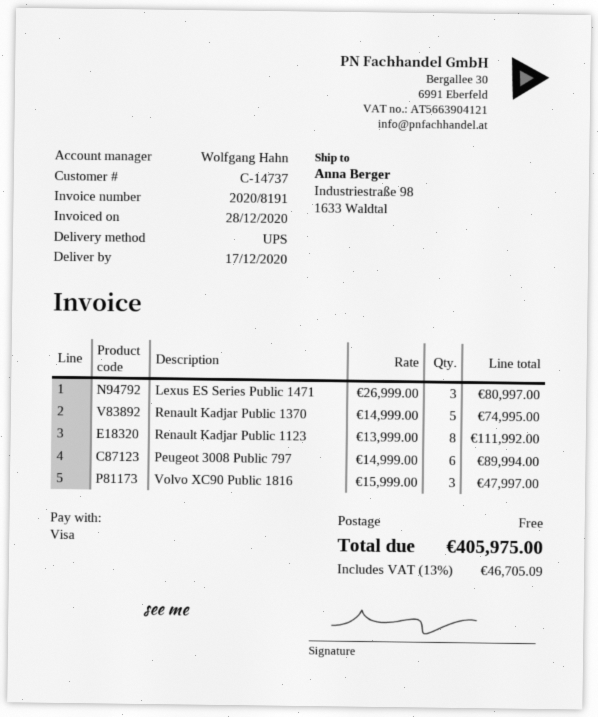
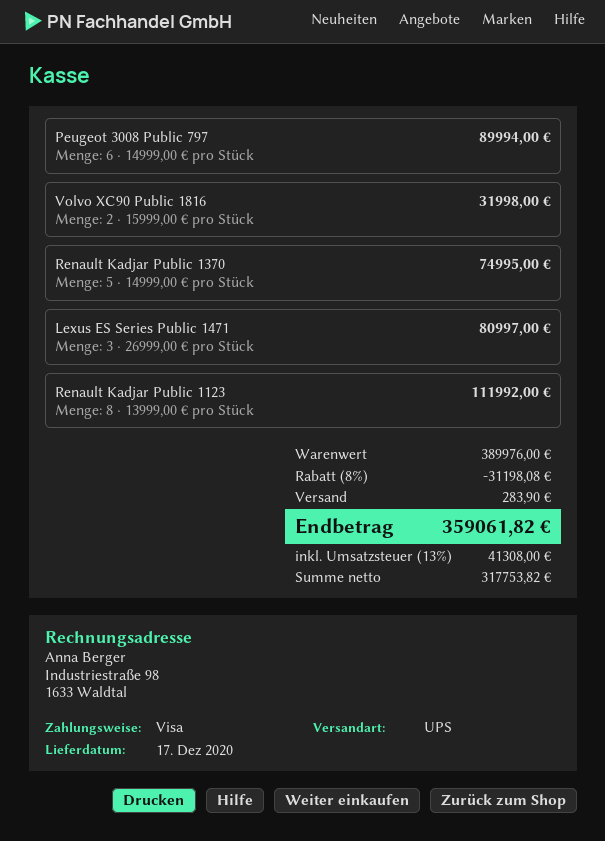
Volvo XC90 Public 1816: 3 x 15999.00 = 47997.00 -> 2 x 15999.00 = 31998.00
discount: none -> 8% = 31198.08
shipping: 0.00 -> 283.90
tax: 13% = 46705.09 -> 13% = 41308.00
total: 405975.00 -> 359061.82

